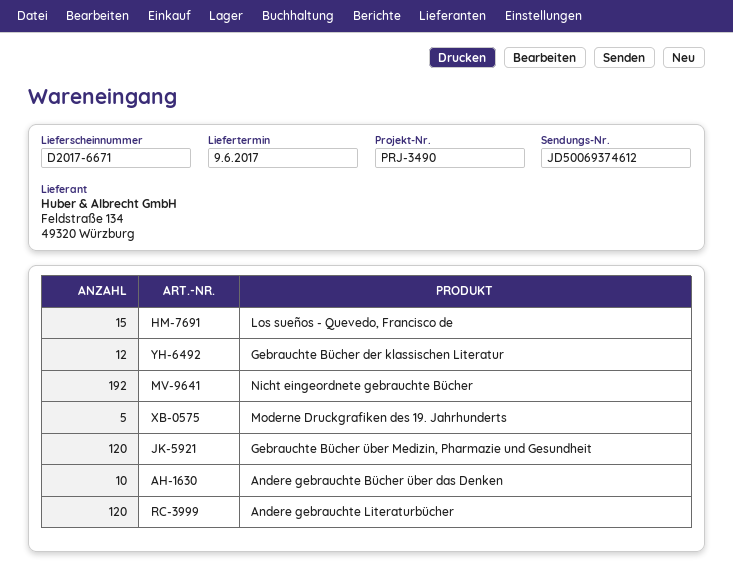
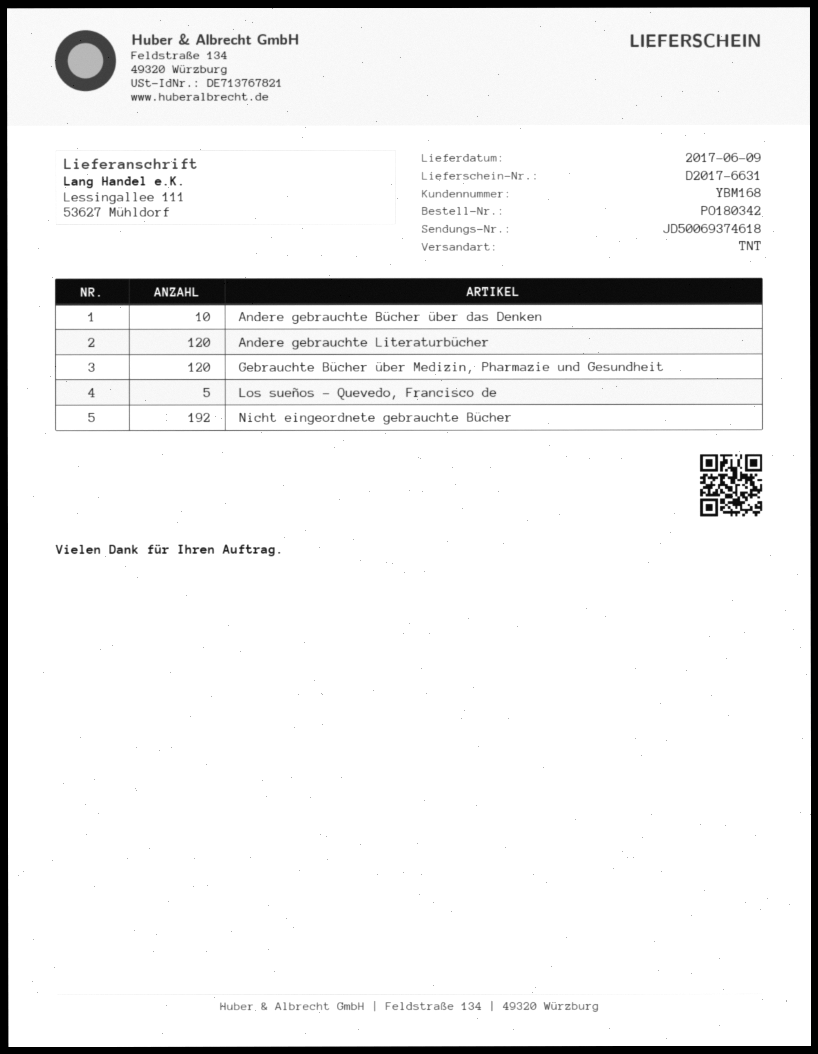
delivery note number: D2017-6671 -> D2017-6631
tracking number: JD50069374612 -> JD50069374618
Los sueños - Quevedo, Francisco de: 15 -> 5
Gebrauchte Bücher der klassischen Literatur: 12 -> none
Moderne Druckgrafiken des 19. Jahrhunderts: 5 -> none

